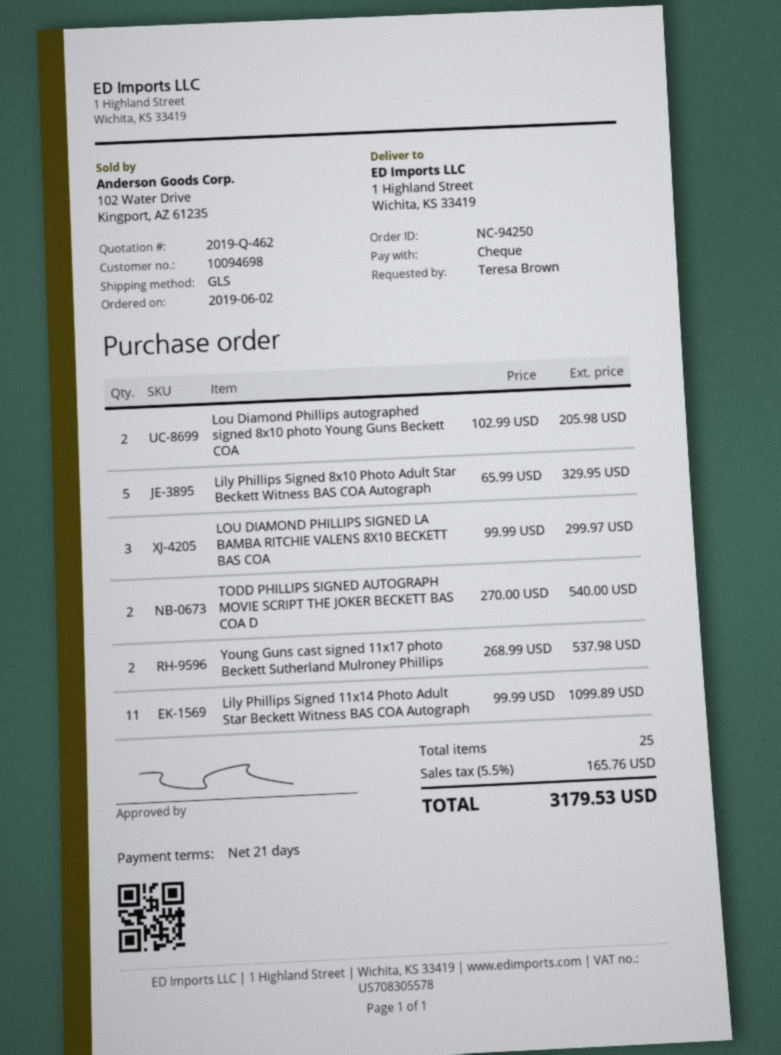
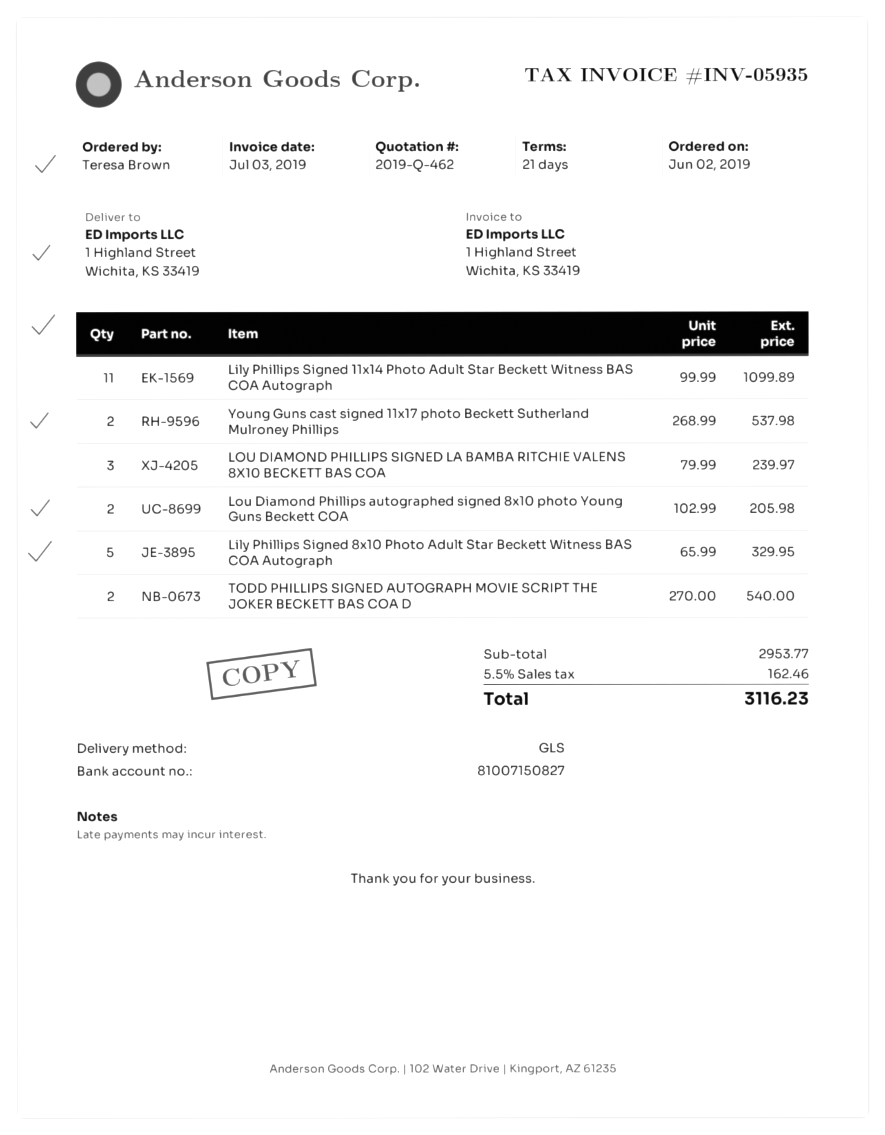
LOU DIAMOND PHILLIPS SIGNED LA BAMBA RITCHIE VALENS 8X10 BECKETT BAS COA: 3 x 99.99 = 299.97 -> 3 x 79.99 = 239.97
tax: 5.5% = 165.76 -> 5.5% = 162.46
total: 3179.53 -> 3116.23

